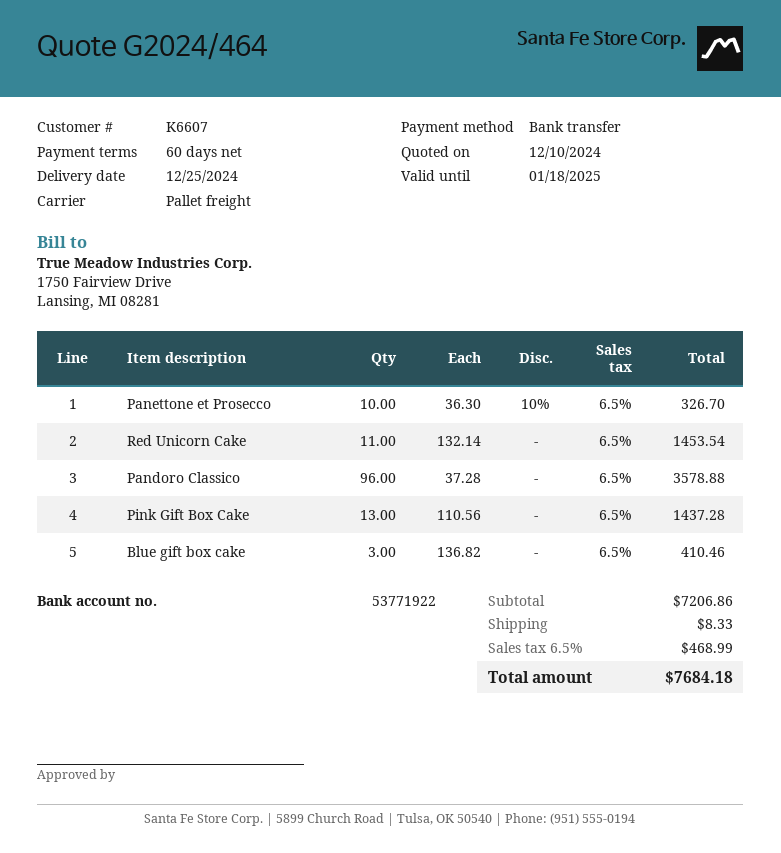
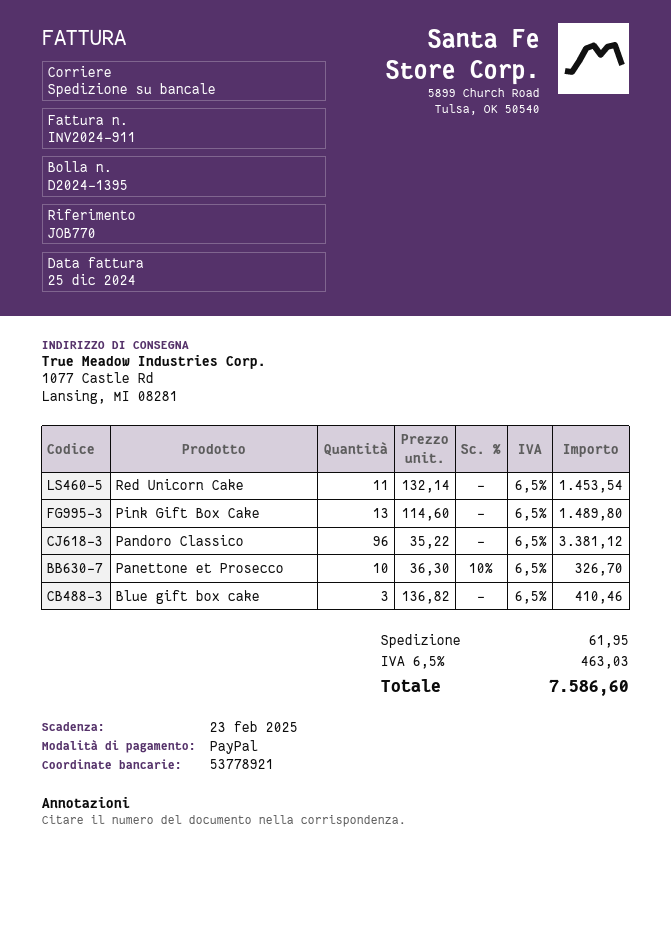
payment method: bank transfer -> PayPal
bank account: 53771922 -> 53778921
Pandoro Classico: 96 x 37.28 = 3578.88 -> 96 x 35.22 = 3381.12
Pink Gift Box Cake: 13 x 110.56 = 1437.28 -> 13 x 114.60 = 1489.80
shipping: 8.33 -> 61.95
tax: 6.5% = 468.99 -> 6.5% = 463.03
total: 7684.18 -> 7586.60

